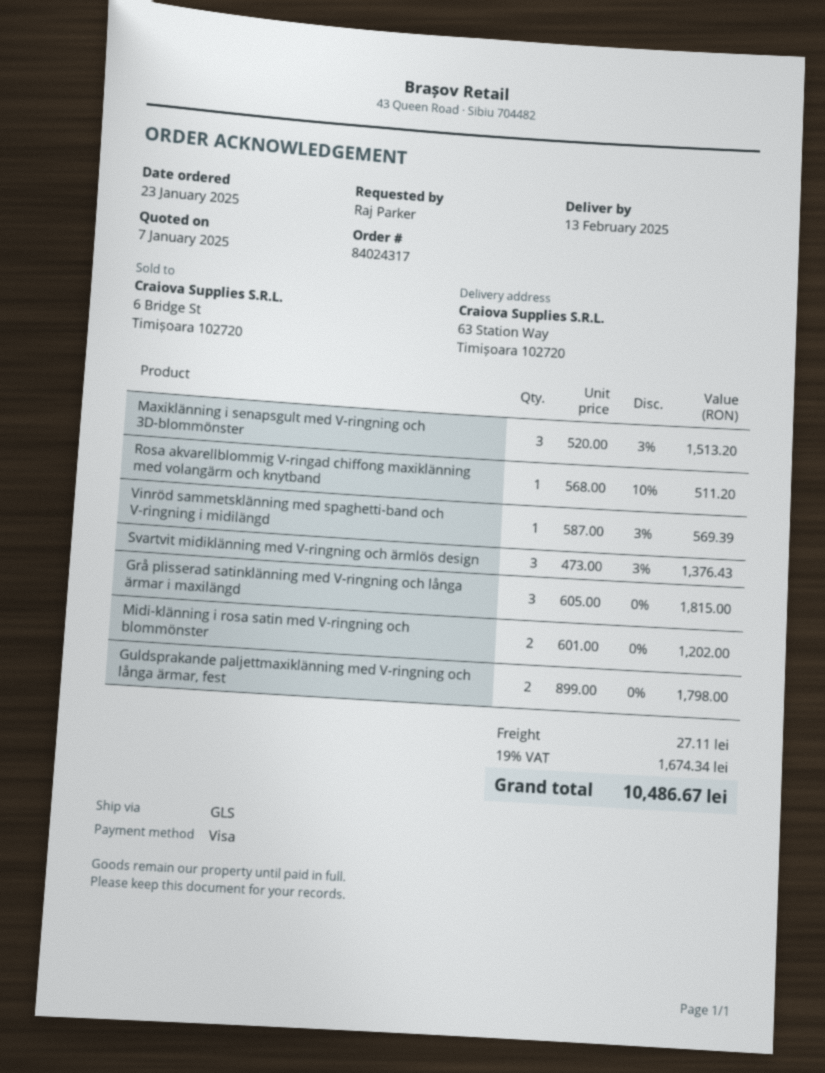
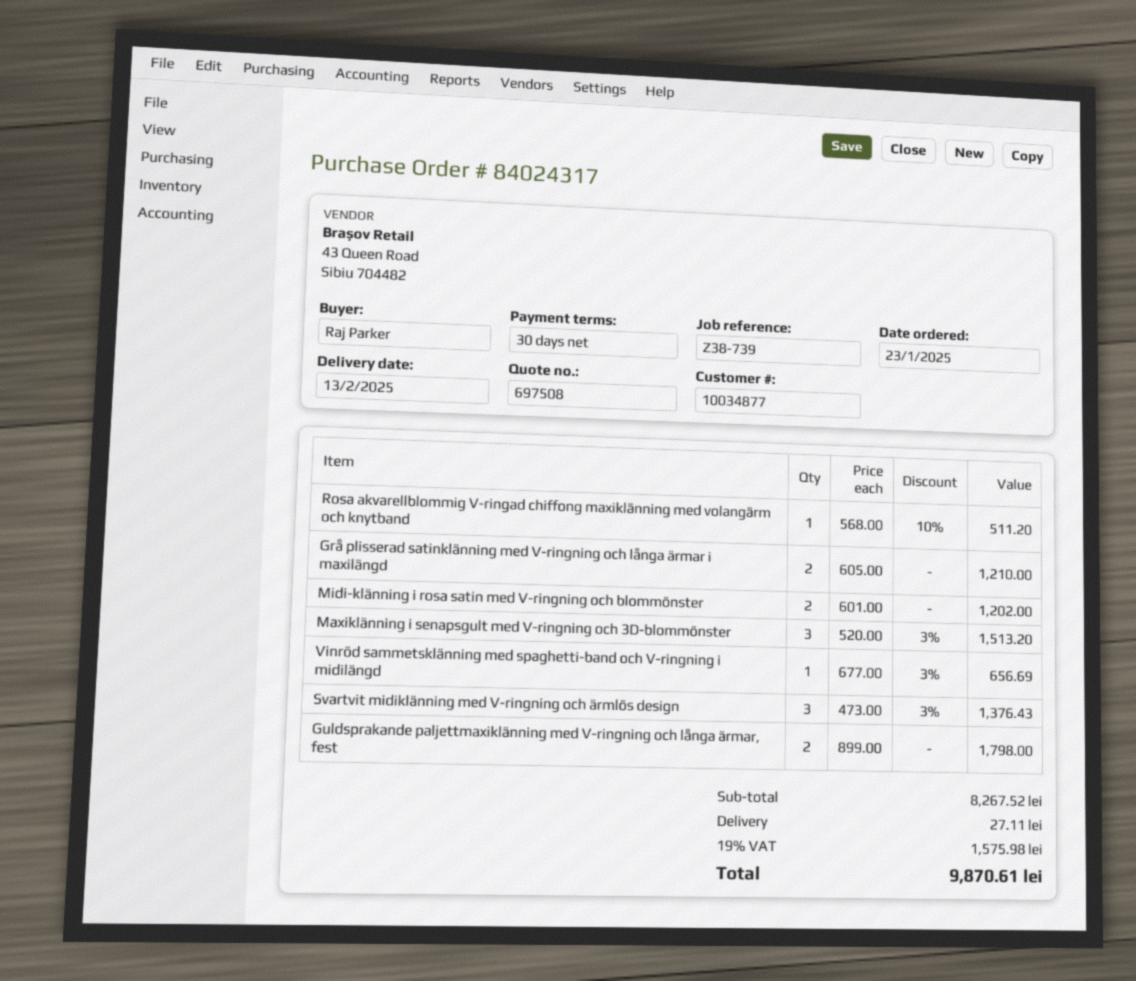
Vinröd sammetsklänning med spaghetti-band och V-ringning i midilängd: 1 x 587.00 - 3% = 569.39 -> 1 x 677.00 - 3% = 656.69
Grå plisserad satinklänning med V-ringning och långa ärmar i maxilängd: 3 x 605.00 = 1815.00 -> 2 x 605.00 = 1210.00
tax: 19% = 1674.34 -> 19% = 1575.98
total: 10486.67 -> 9870.61

